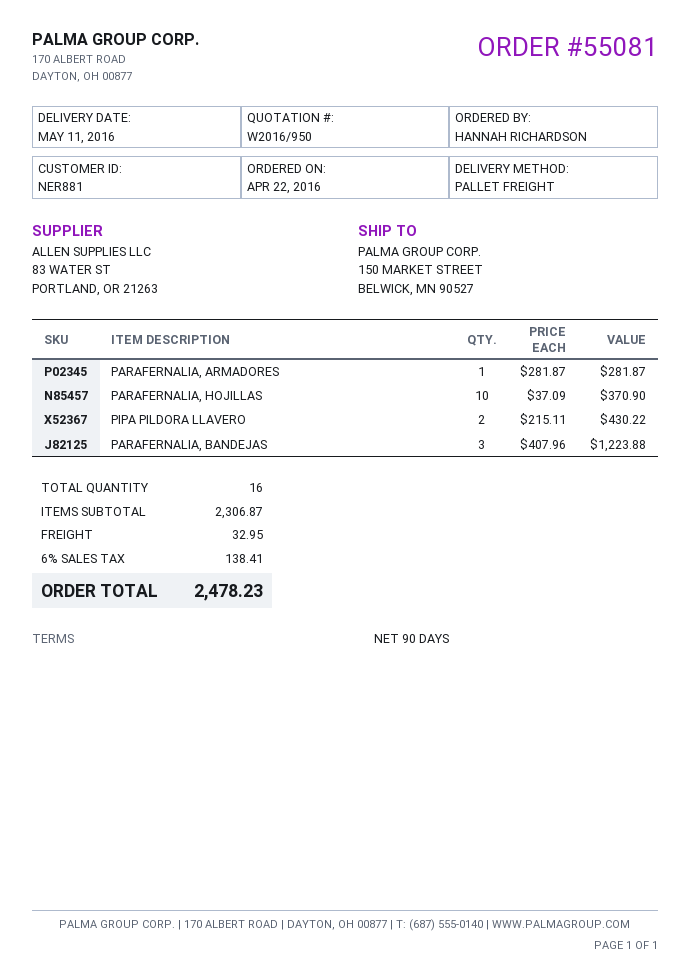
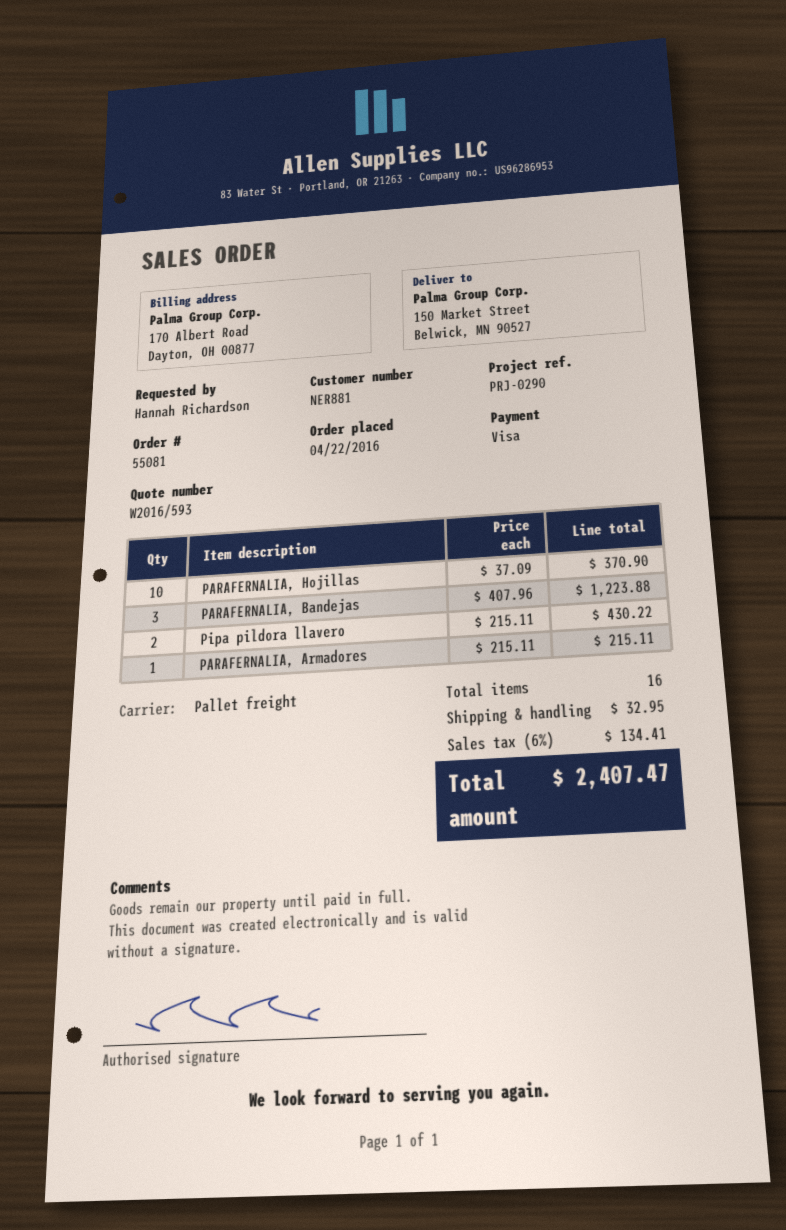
quote number: W2016/950 -> W2016/593
PARAFERNALIA, ARMADORES: 1 x 281.87 = 281.87 -> 1 x 215.11 = 215.11
tax: 6% = 138.41 -> 6% = 134.41
total: 2478.23 -> 2407.47

